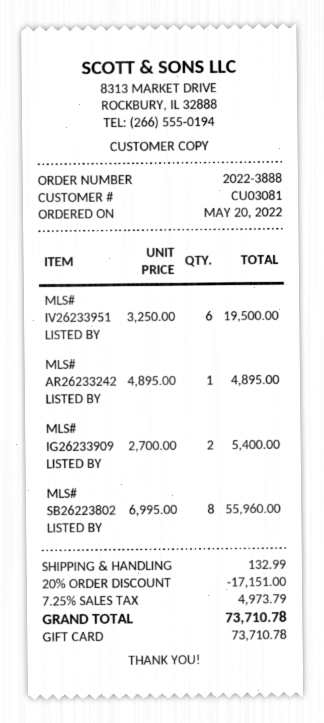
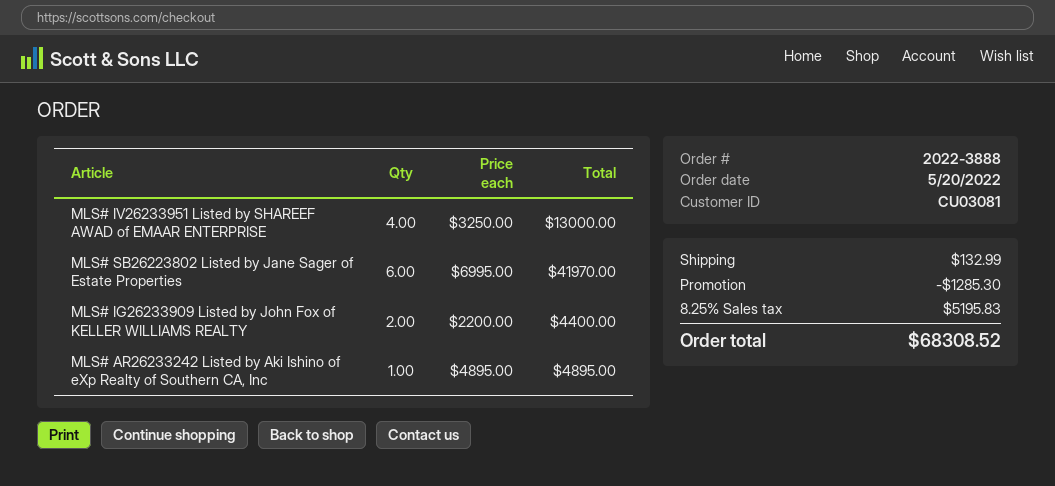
MLS# IV26233951 LISTED BY: 6 x 3250.00 = 19500.00 -> 4 x 3250.00 = 13000.00
MLS# IG26233909 LISTED BY: 2 x 2700.00 = 5400.00 -> 2 x 2200.00 = 4400.00
MLS# SB26223802 LISTED BY: 8 x 6995.00 = 55960.00 -> 6 x 6995.00 = 41970.00
discount: 17151.00 -> 1285.30
tax: 7.25% = 4973.79 -> 8.25% = 5195.83
total: 73710.78 -> 68308.52

